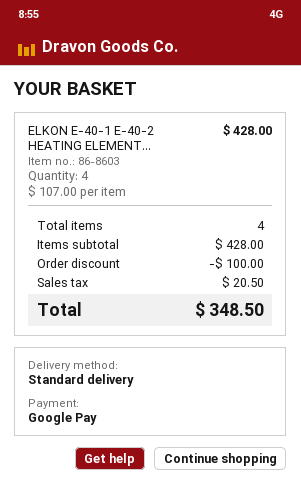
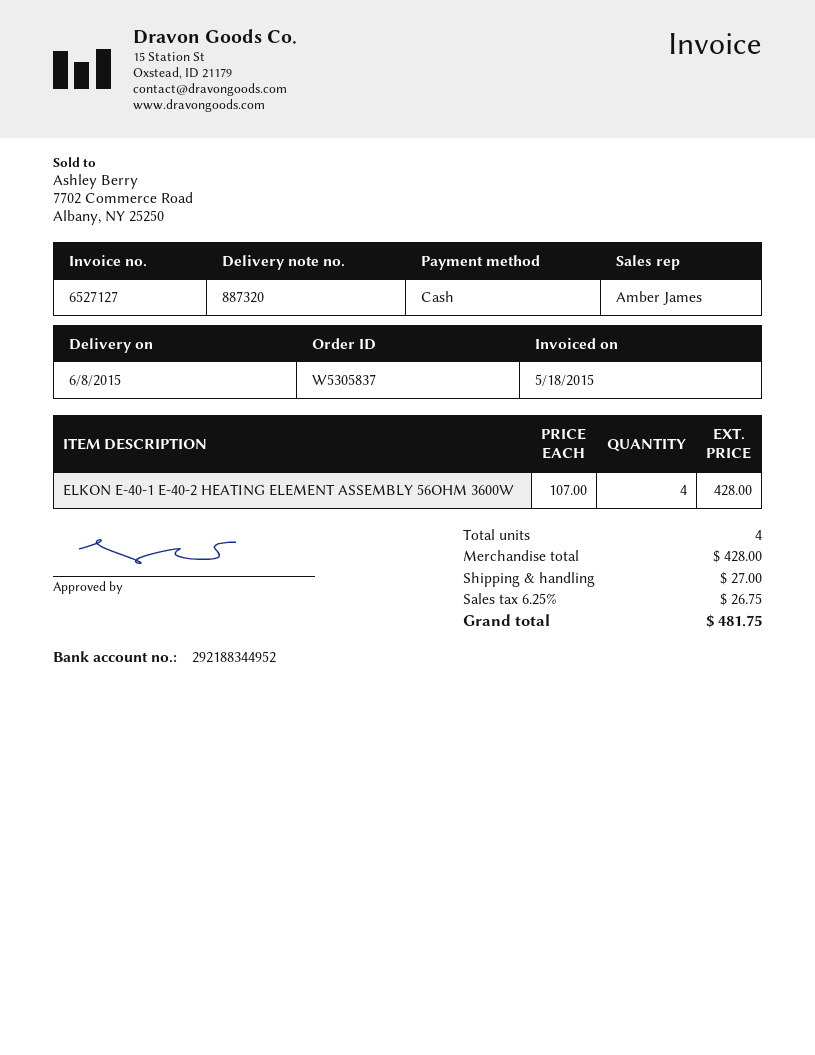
payment method: Google Pay -> cash
discount: 100.00 -> none
shipping: none -> 27.00
tax: 20.50 -> 26.75
total: 348.50 -> 481.75

